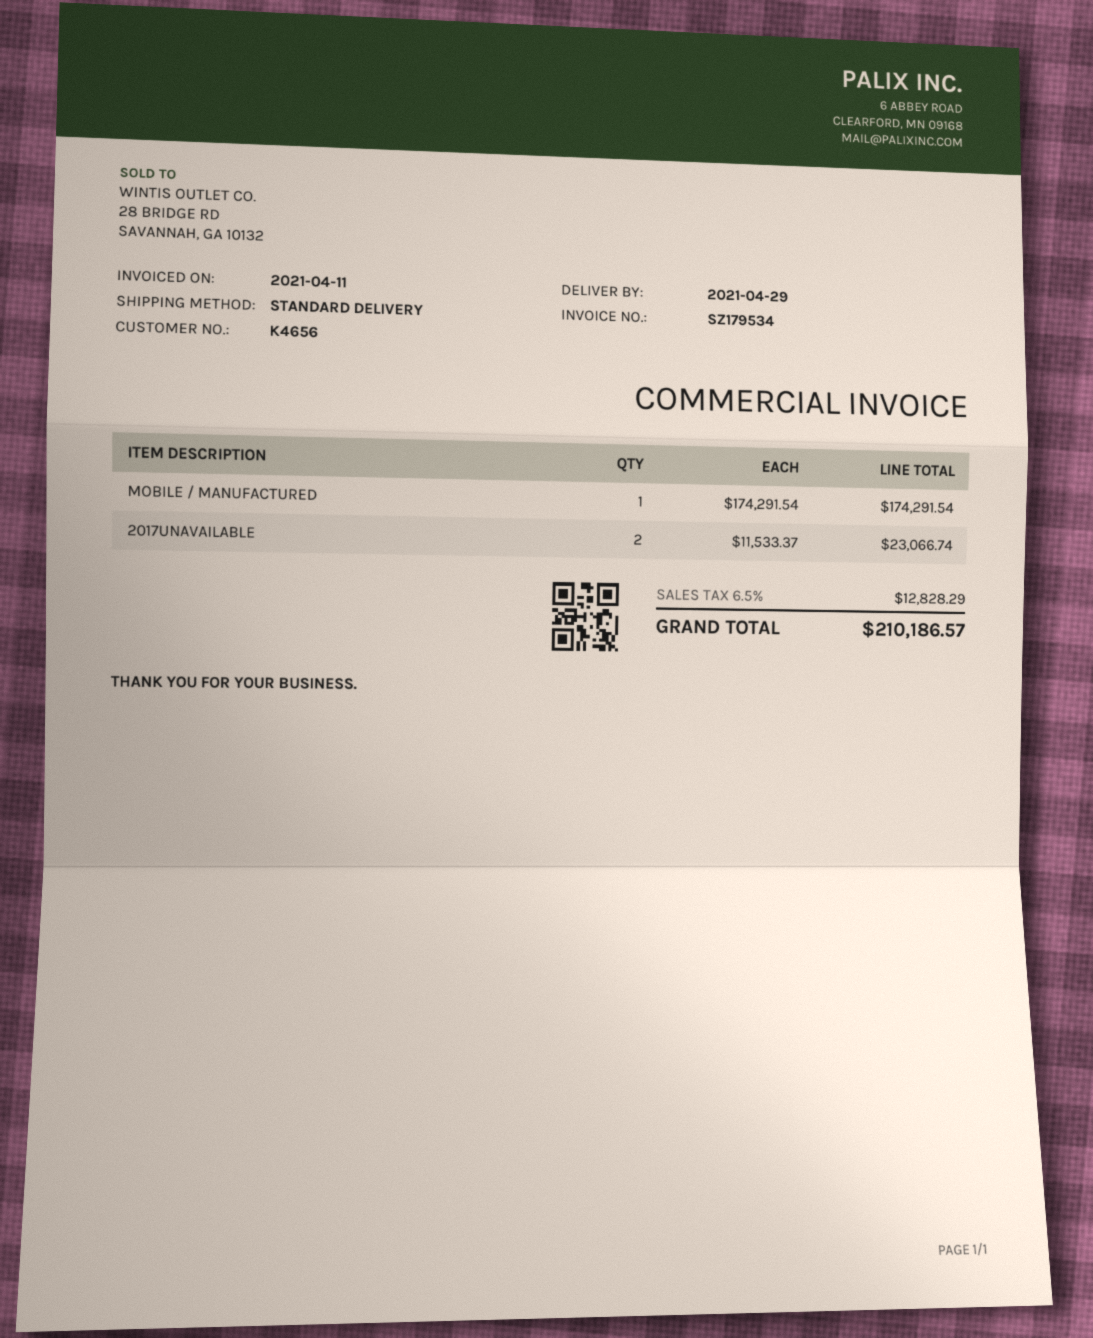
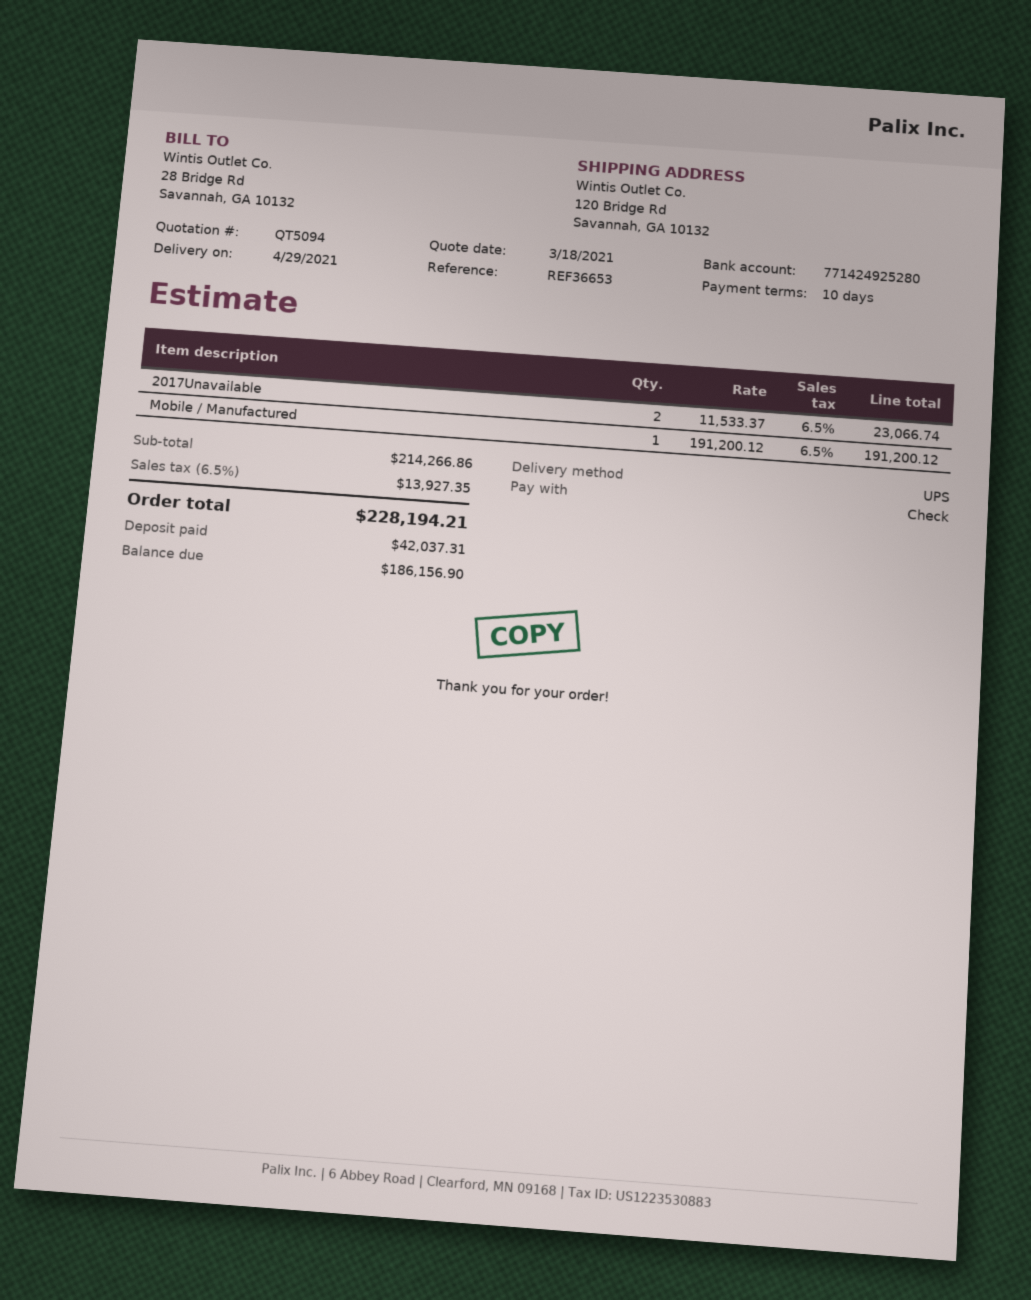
shipping method: standard -> UPS
MOBILE / MANUFACTURED: 1 x 174291.54 = 174291.54 -> 1 x 191200.12 = 191200.12
tax: 6.5% = 12828.29 -> 6.5% = 13927.35
total: 210186.57 -> 228194.21

